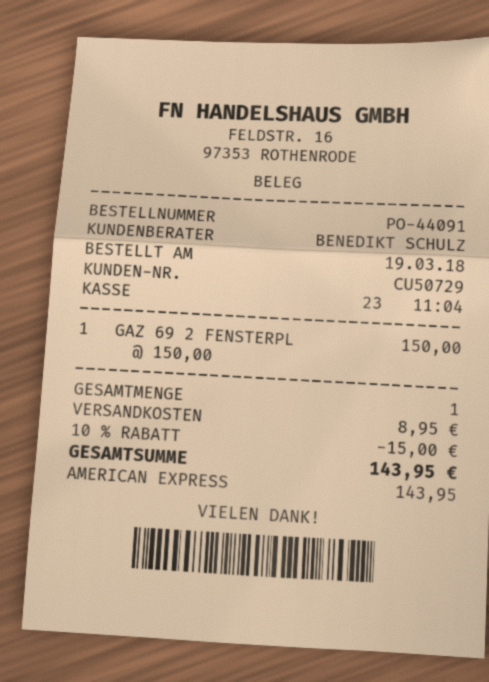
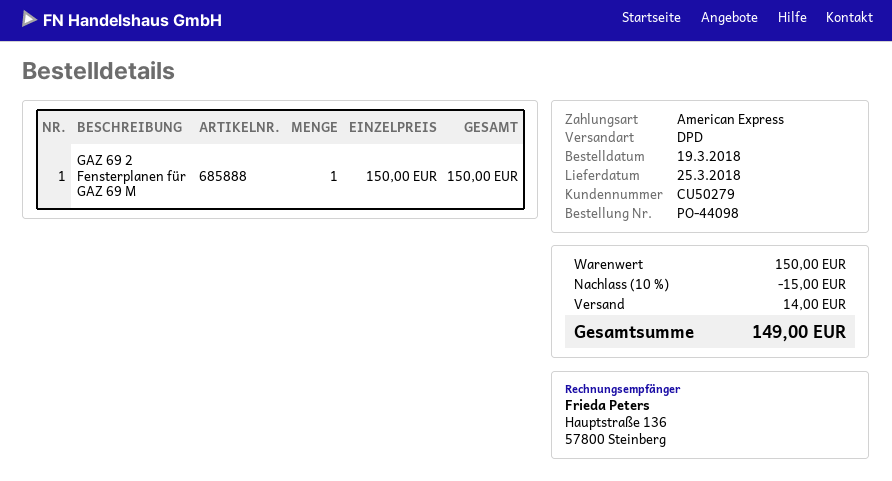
order number: PO-44091 -> PO-44098
customer number: CU50729 -> CU50279
shipping: 8.95 -> 14.00
total: 143.95 -> 149.00

